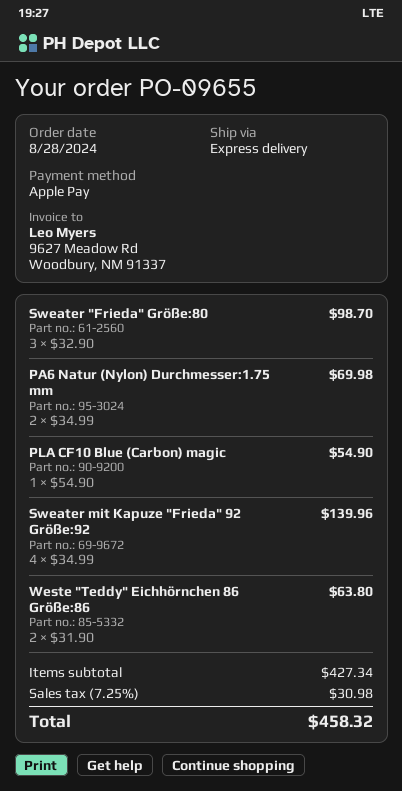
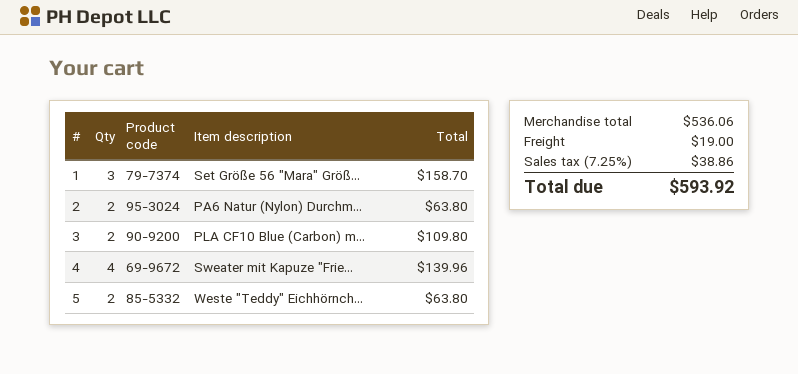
Sweater "Frieda" Größe:80: 3 for 98.70 -> none
PA6 Natur (Nylon) Durchmesser:1.75 mm: 2 for 69.98 -> 2 for 63.80
PLA CF10 Blue (Carbon) magic: 1 for 54.90 -> 2 for 109.80
Set Größe 56 "Mara" Größ...: none -> 3 for 158.70
subtotal: 427.34 -> 536.06
shipping: none -> 19.00
tax: 7.25% = 30.98 -> 7.25% = 38.86
total: 458.32 -> 593.92

